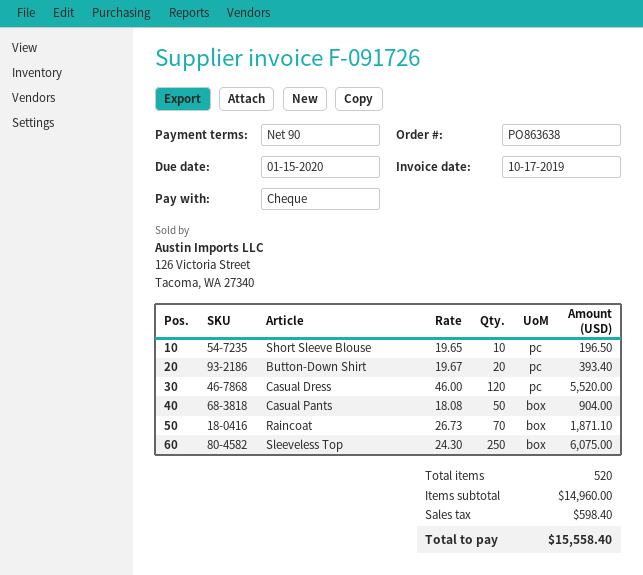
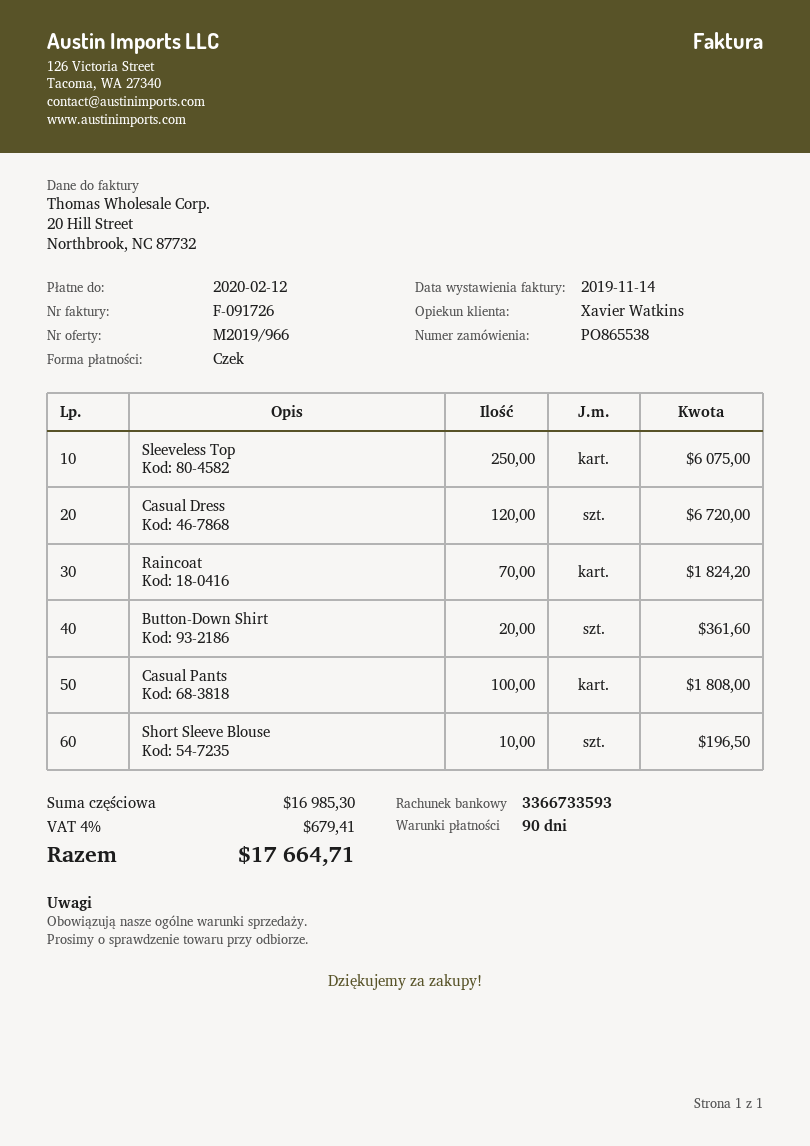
order number: PO863638 -> PO865538
invoice date: 2019-10-17 -> 2019-11-14
due date: 2020-01-15 -> 2020-02-12
Button-Down Shirt: 20 for 393.40 -> 20 for 361.60
Casual Dress: 120 for 5520.00 -> 120 for 6720.00
Casual Pants: 50 for 904.00 -> 100 for 1808.00
Raincoat: 70 for 1871.10 -> 70 for 1824.20
subtotal: 14960.00 -> 16985.30
tax: 598.40 -> 679.41
total: 15558.40 -> 17664.71

